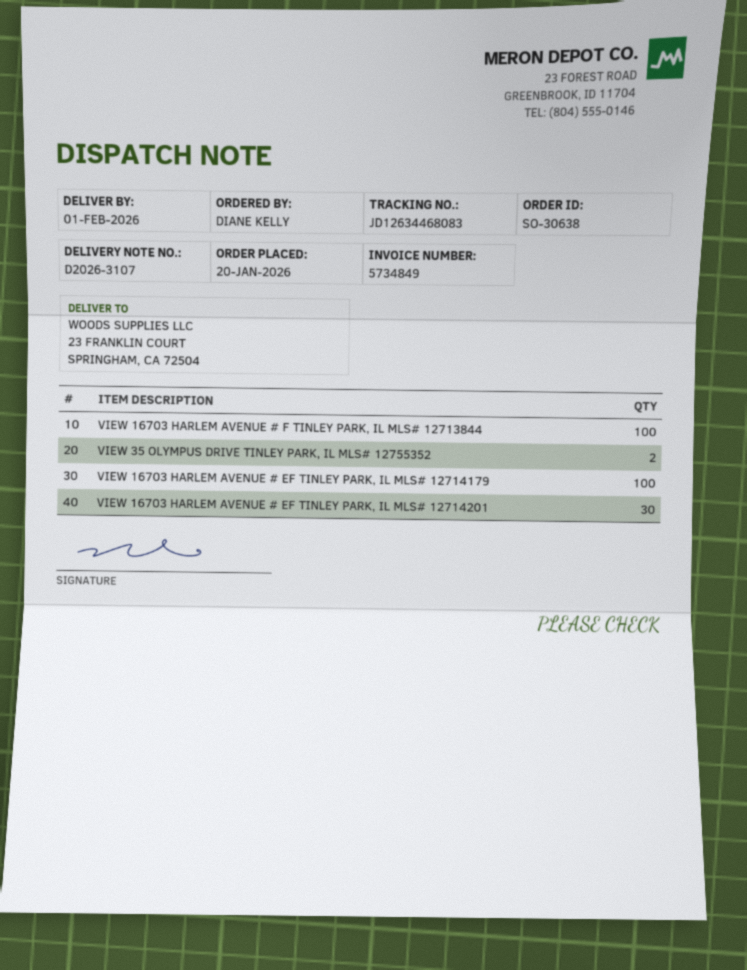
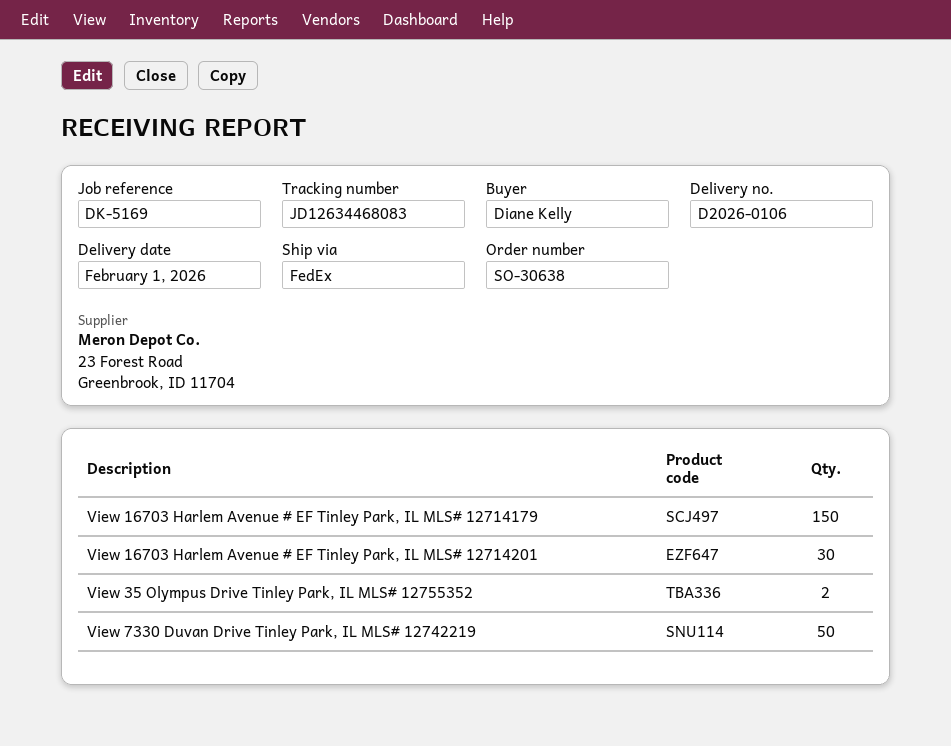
delivery note number: D2026-3107 -> D2026-0106
VIEW 16703 HARLEM AVENUE # F TINLEY PARK, IL MLS# 12713844: 100 -> none
VIEW 16703 HARLEM AVENUE # EF TINLEY PARK, IL MLS# 12714179: 100 -> 150
View 7330 Duvan Drive Tinley Park, IL MLS# 12742219: none -> 50

